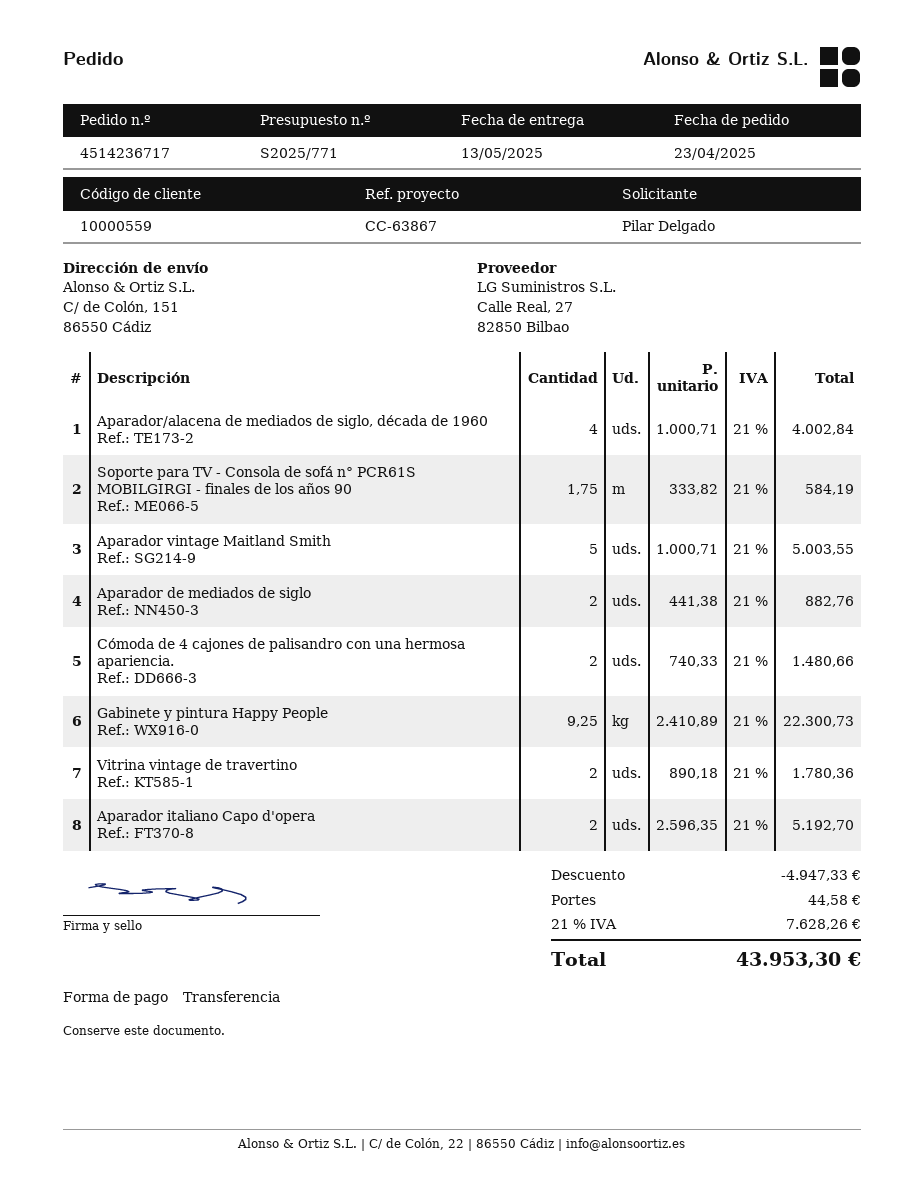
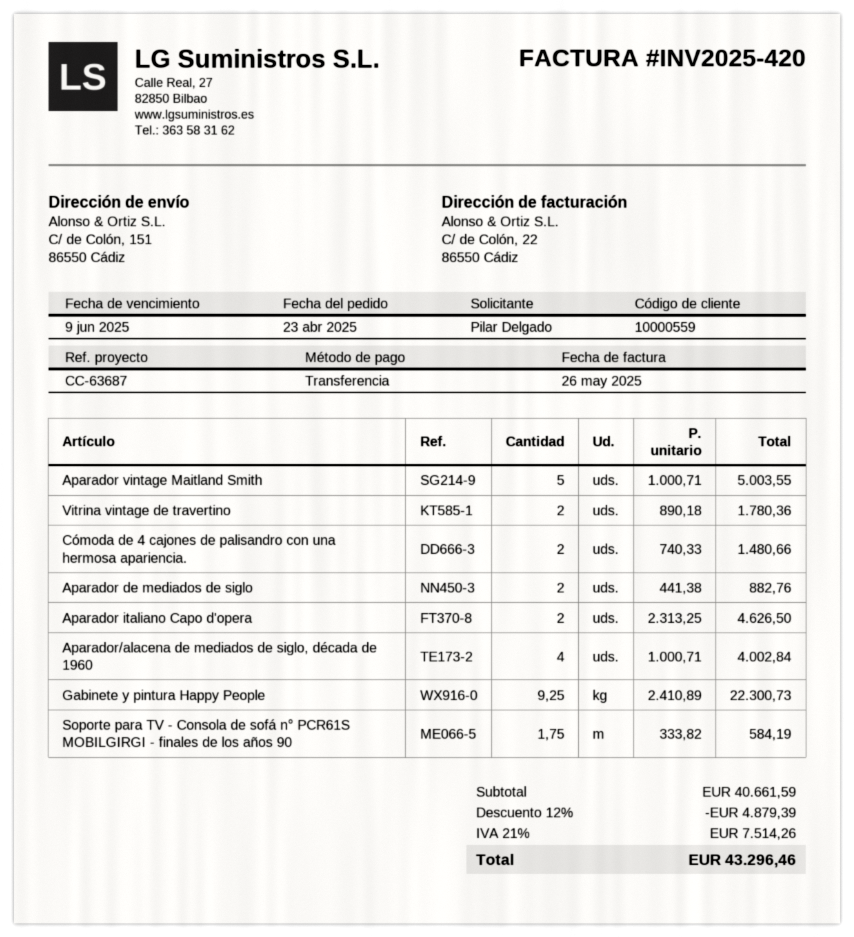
reference: CC-63867 -> CC-63687
Aparador italiano Capo d'opera: 2 x 2596.35 = 5192.70 -> 2 x 2313.25 = 4626.50
discount: 4947.33 -> 4879.39
shipping: 44.58 -> none
tax: 21% = 7628.26 -> 21% = 7514.26
total: 43953.30 -> 43296.46

